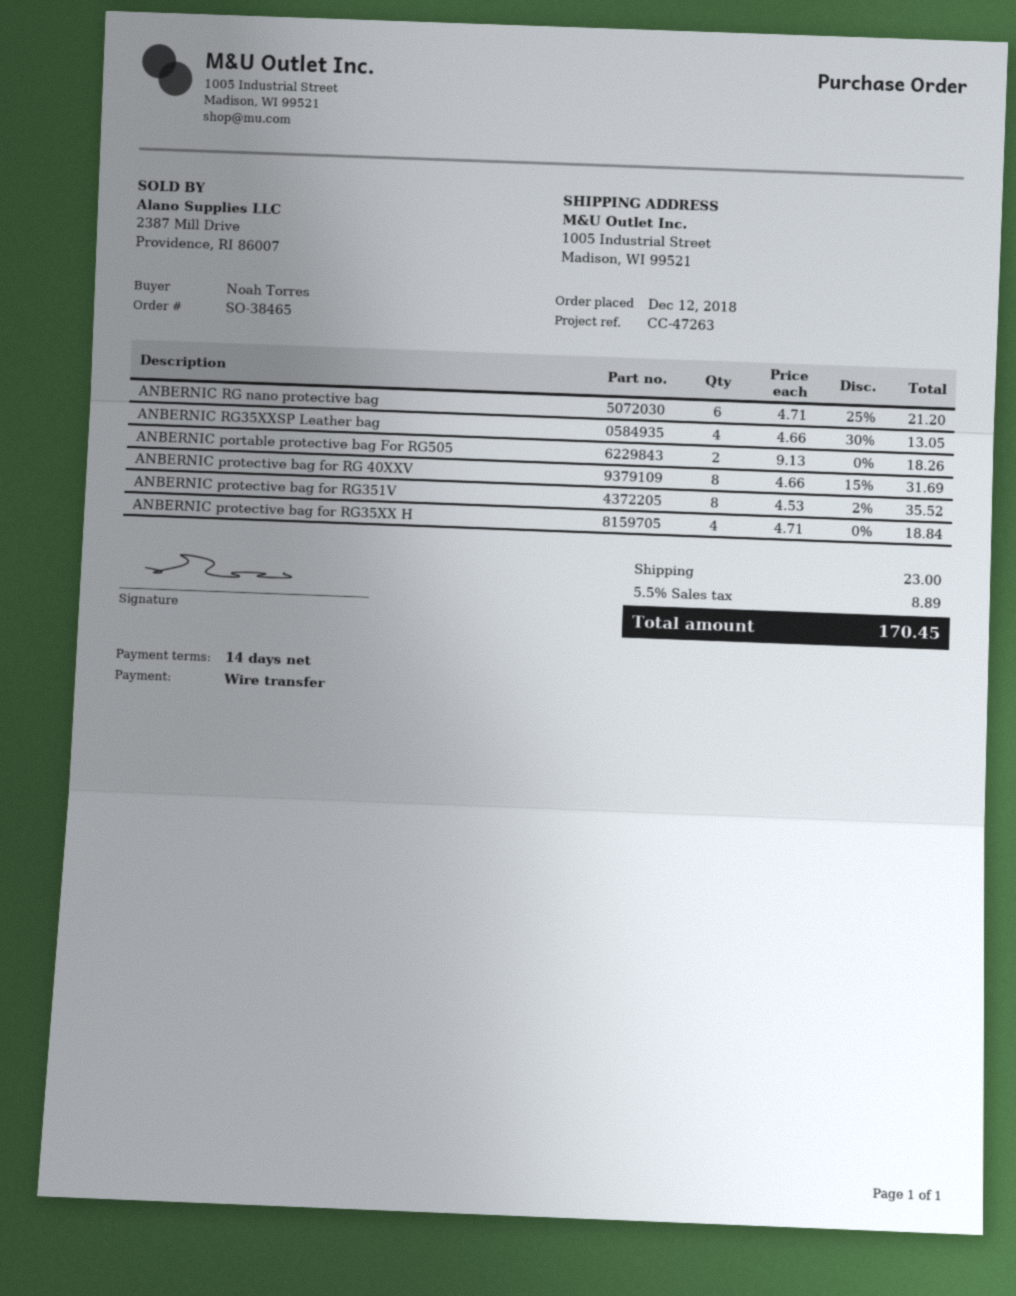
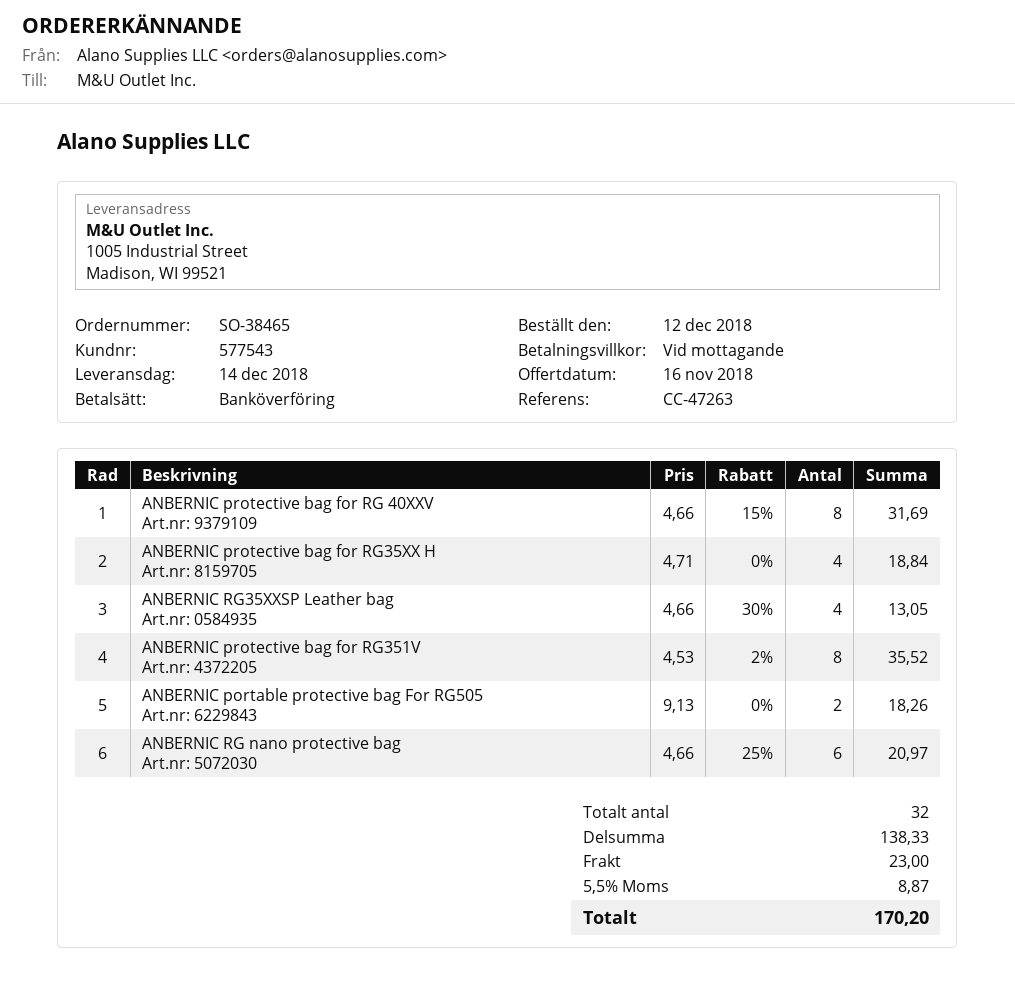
payment terms: 14 days -> on receipt
ANBERNIC RG nano protective bag: 6 x 4.71 - 25% = 21.20 -> 6 x 4.66 - 25% = 20.97
tax: 5.5% = 8.89 -> 5.5% = 8.87
total: 170.45 -> 170.20

